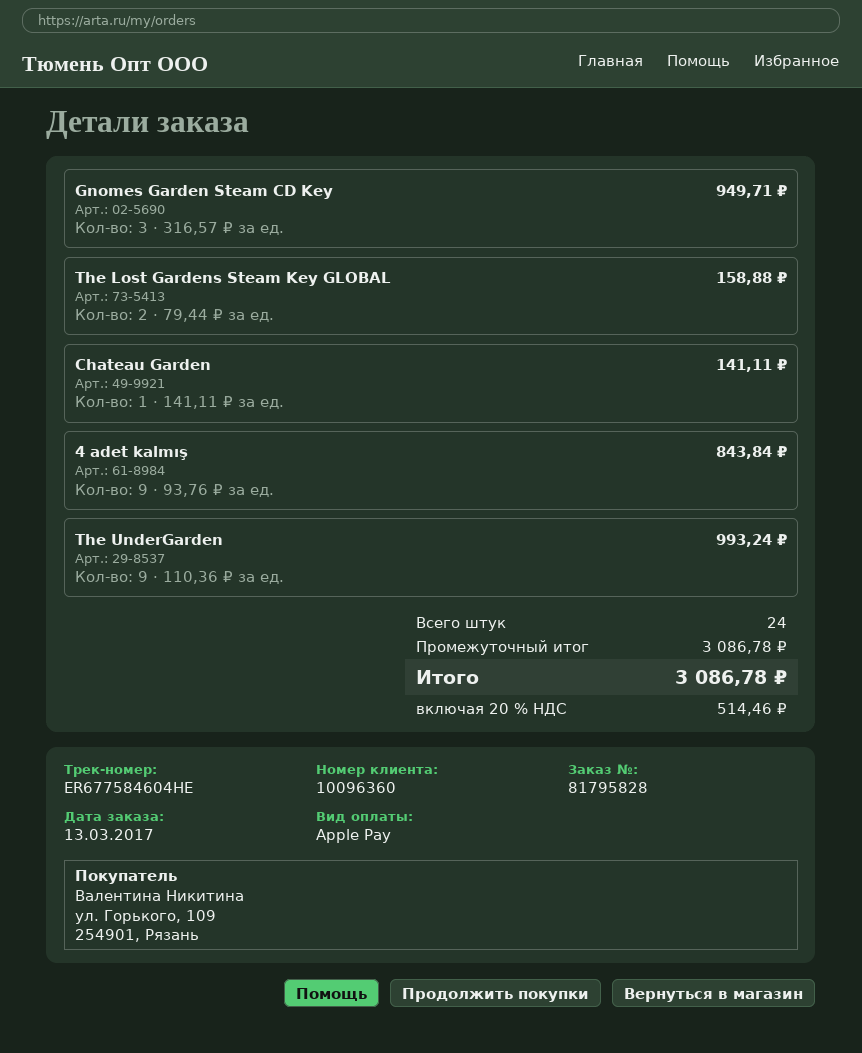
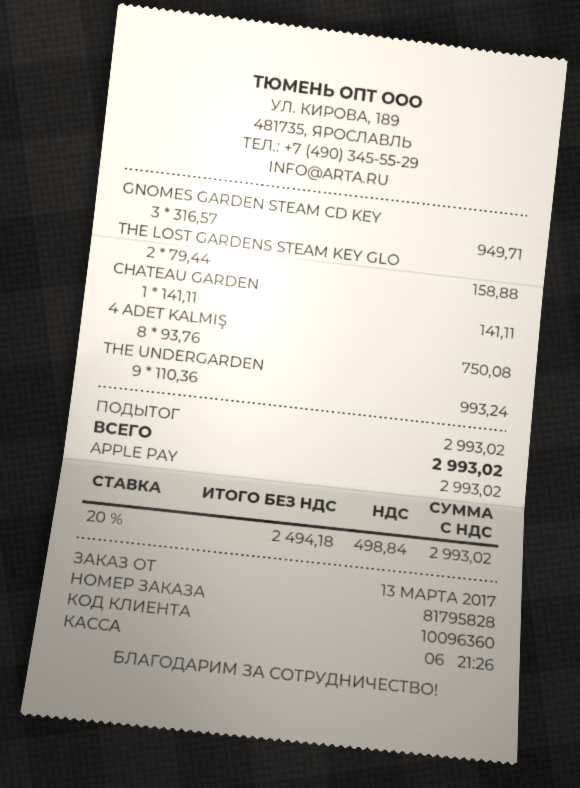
4 adet kalmış: 9 x 93.76 = 843.84 -> 8 x 93.76 = 750.08
subtotal: 3086.78 -> 2993.02
tax: 20% = 514.46 -> 20% = 498.84
total: 3086.78 -> 2993.02

